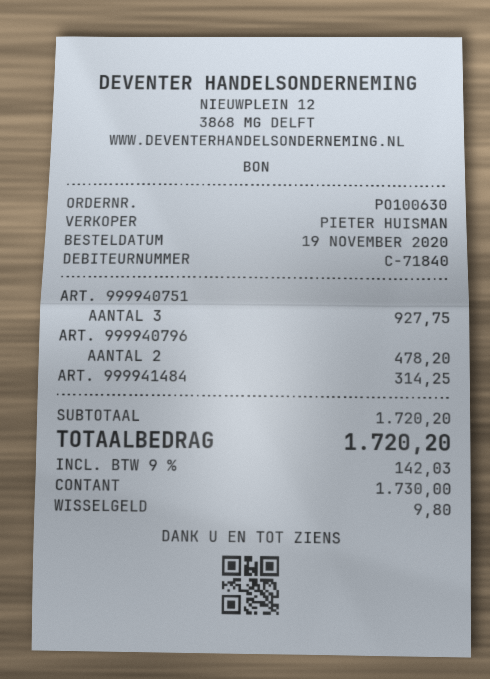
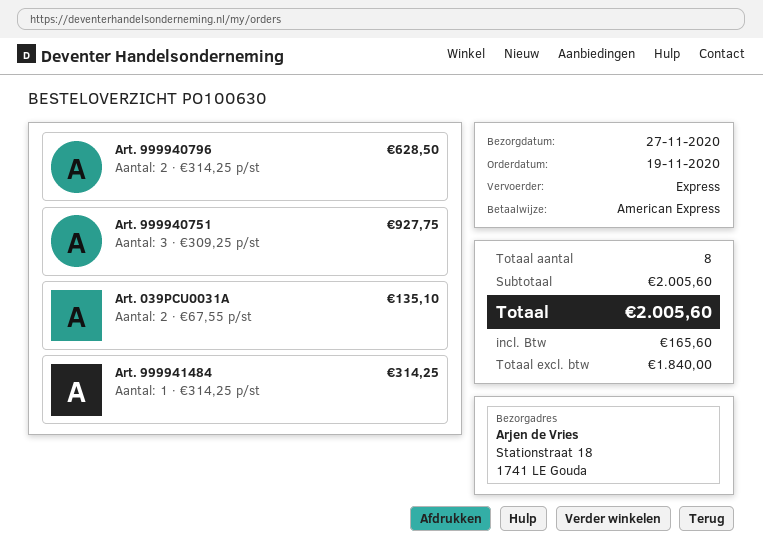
payment method: cash -> American Express
ART. 999940796: 2 for 478.20 -> 2 for 628.50
Art. 039PCU0031A: none -> 2 for 135.10
subtotal: 1720.20 -> 2005.60
tax: 142.03 -> 165.60
total: 1720.20 -> 2005.60

